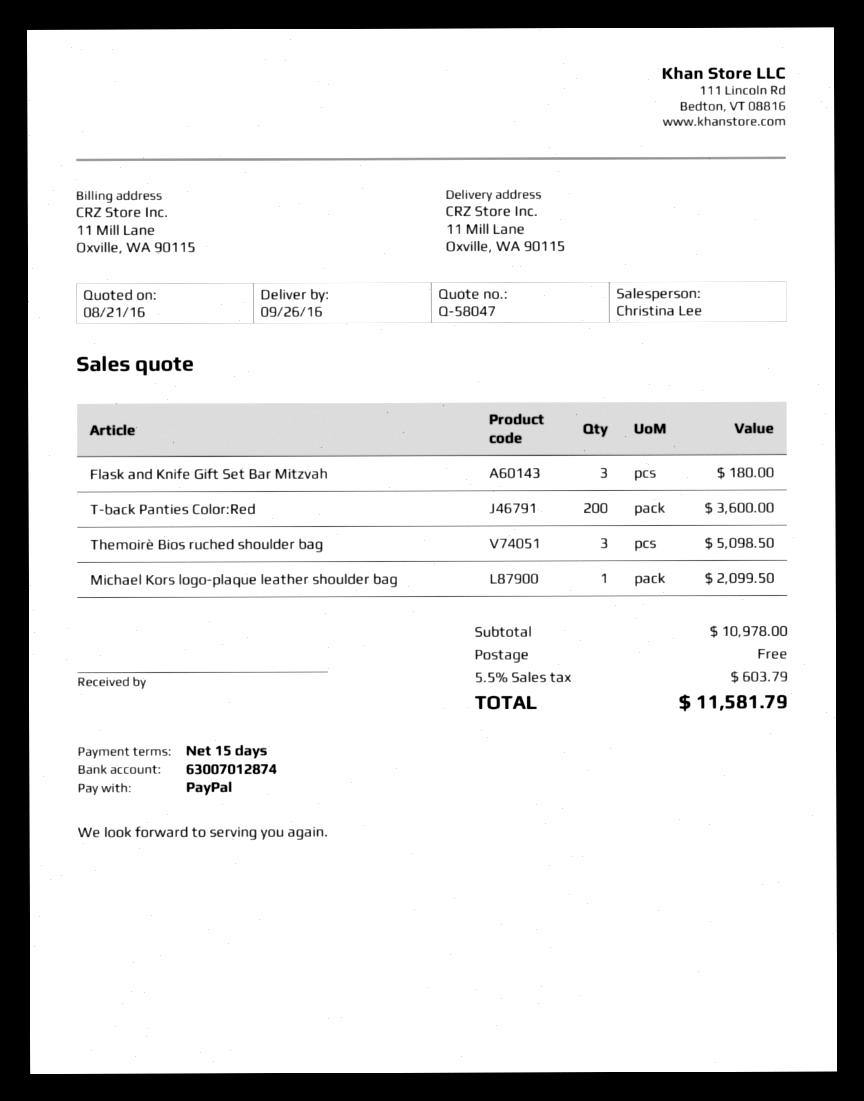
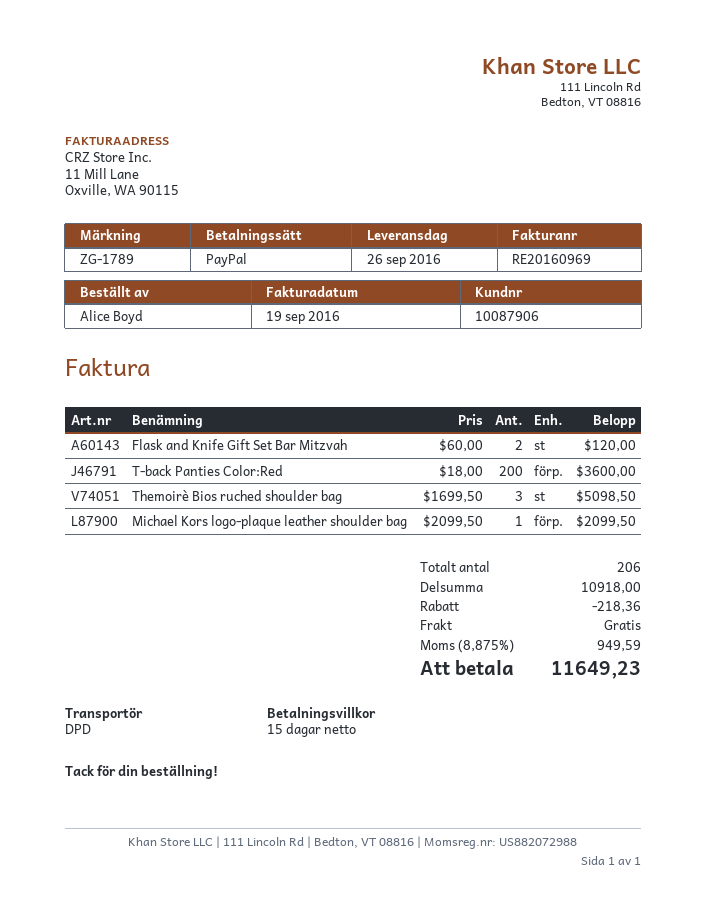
Flask and Knife Gift Set Bar Mitzvah: 3 for 180.00 -> 2 for 120.00
subtotal: 10978.00 -> 10918.00
discount: none -> 218.36
tax: 5.5% = 603.79 -> 8.875% = 949.59
total: 11581.79 -> 11649.23

